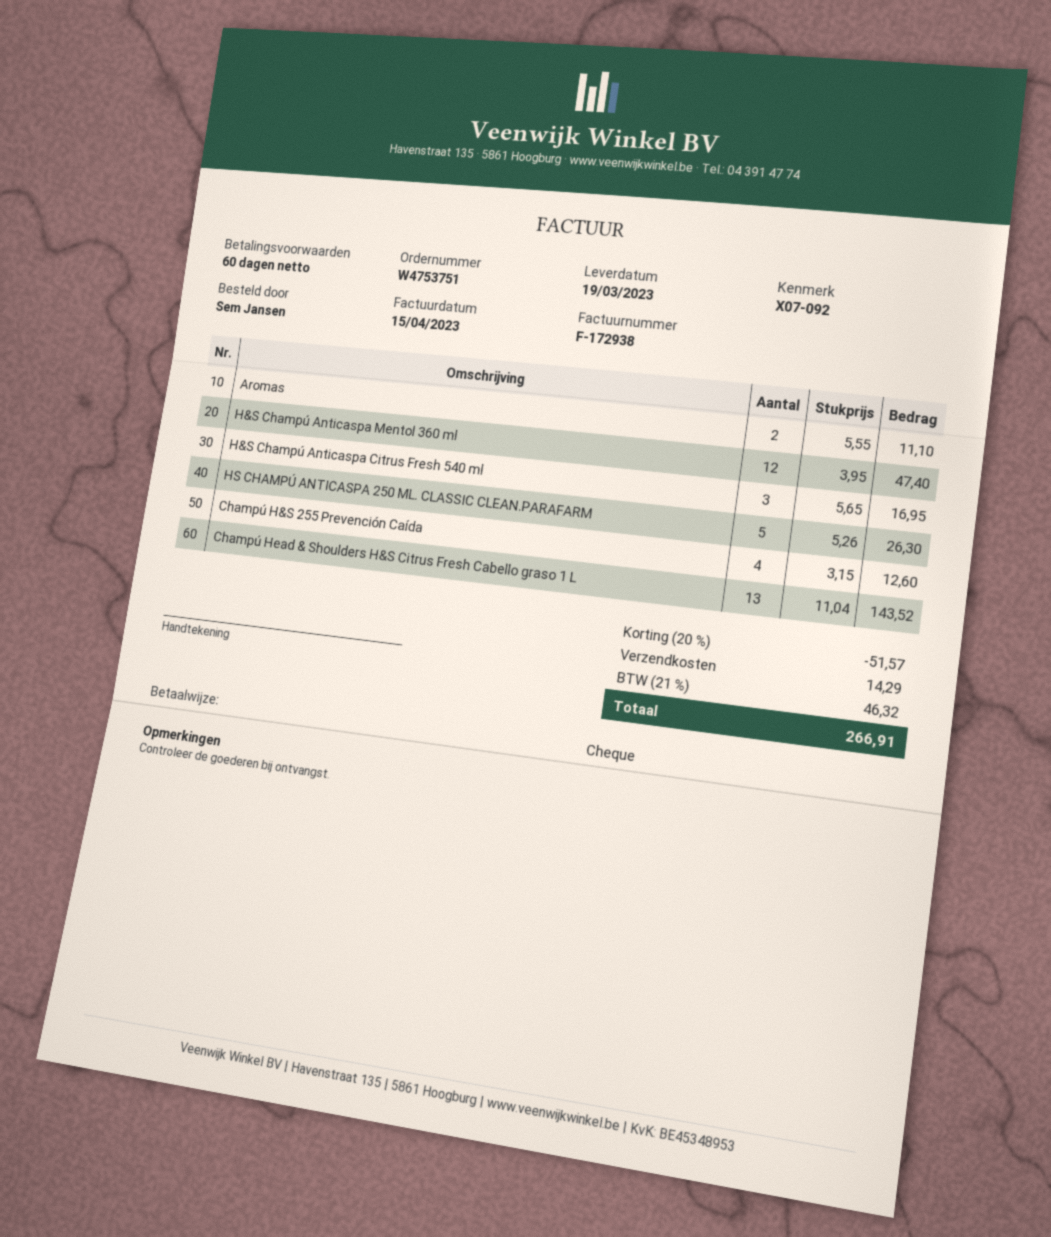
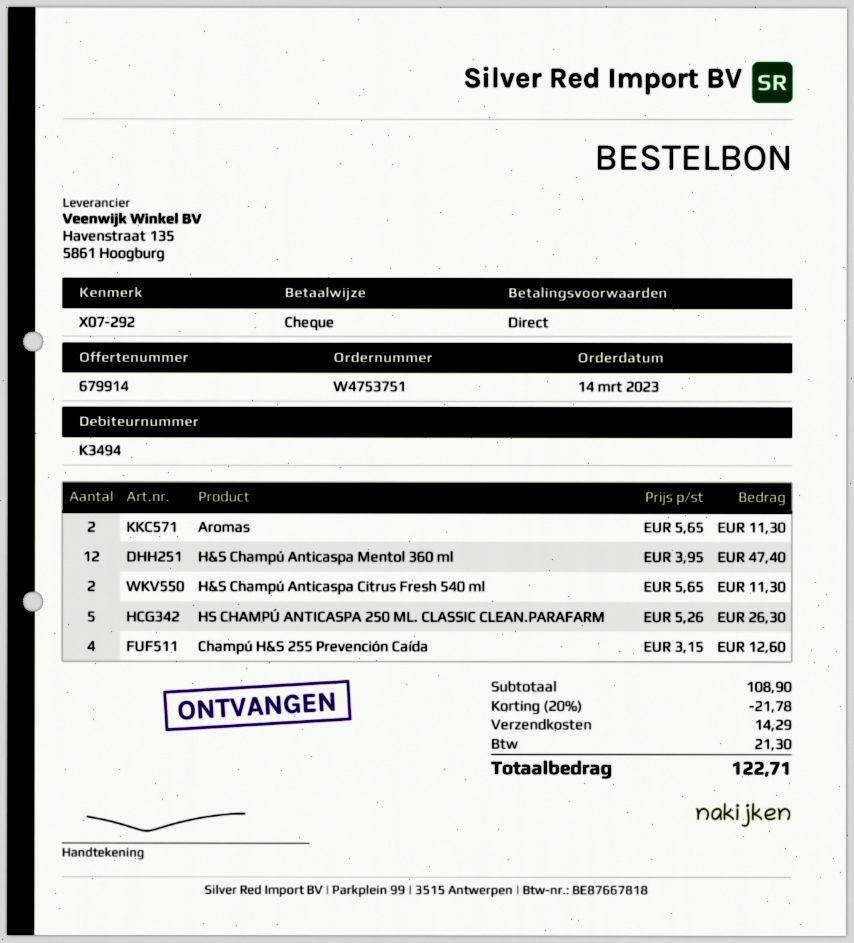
payment terms: 60 days -> on receipt
reference: X07-092 -> X07-292
Aromas: 2 x 5.55 = 11.10 -> 2 x 5.65 = 11.30
H&S Champú Anticaspa Citrus Fresh 540 ml: 3 x 5.65 = 16.95 -> 2 x 5.65 = 11.30
Champú Head & Shoulders H&S Citrus Fresh Cabello graso 1 L: 13 x 11.04 = 143.52 -> none
discount: 20% = 51.57 -> 20% = 21.78
tax: 46.32 -> 21.30
total: 266.91 -> 122.71

